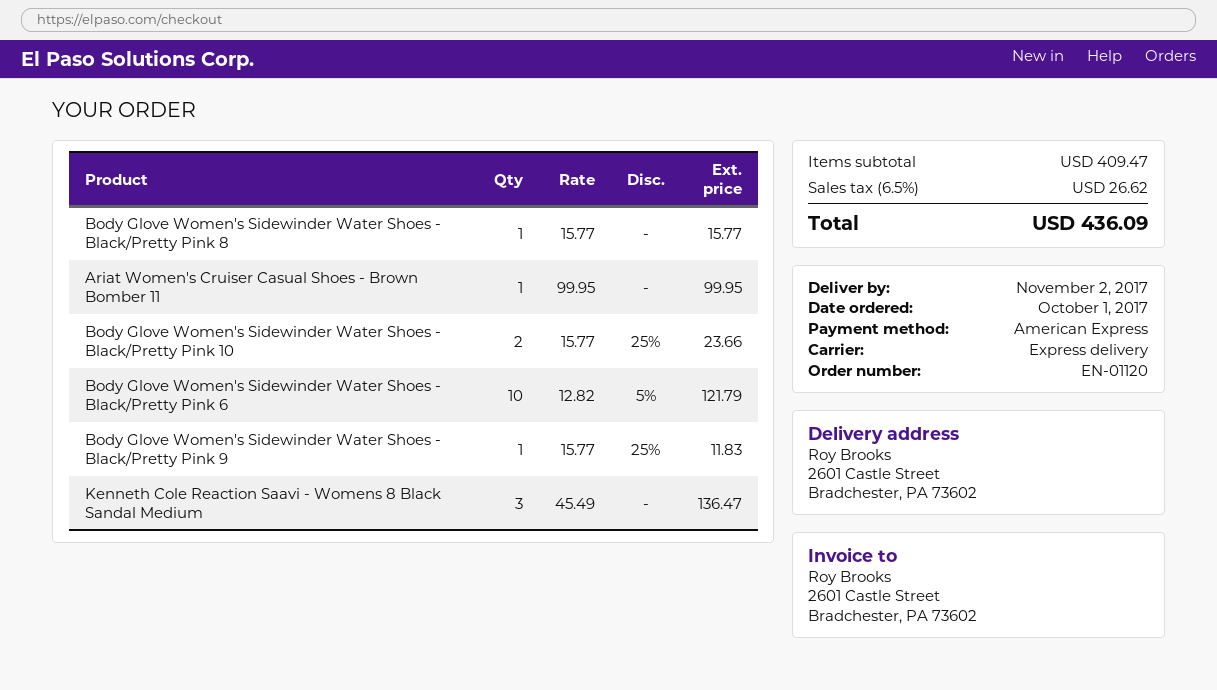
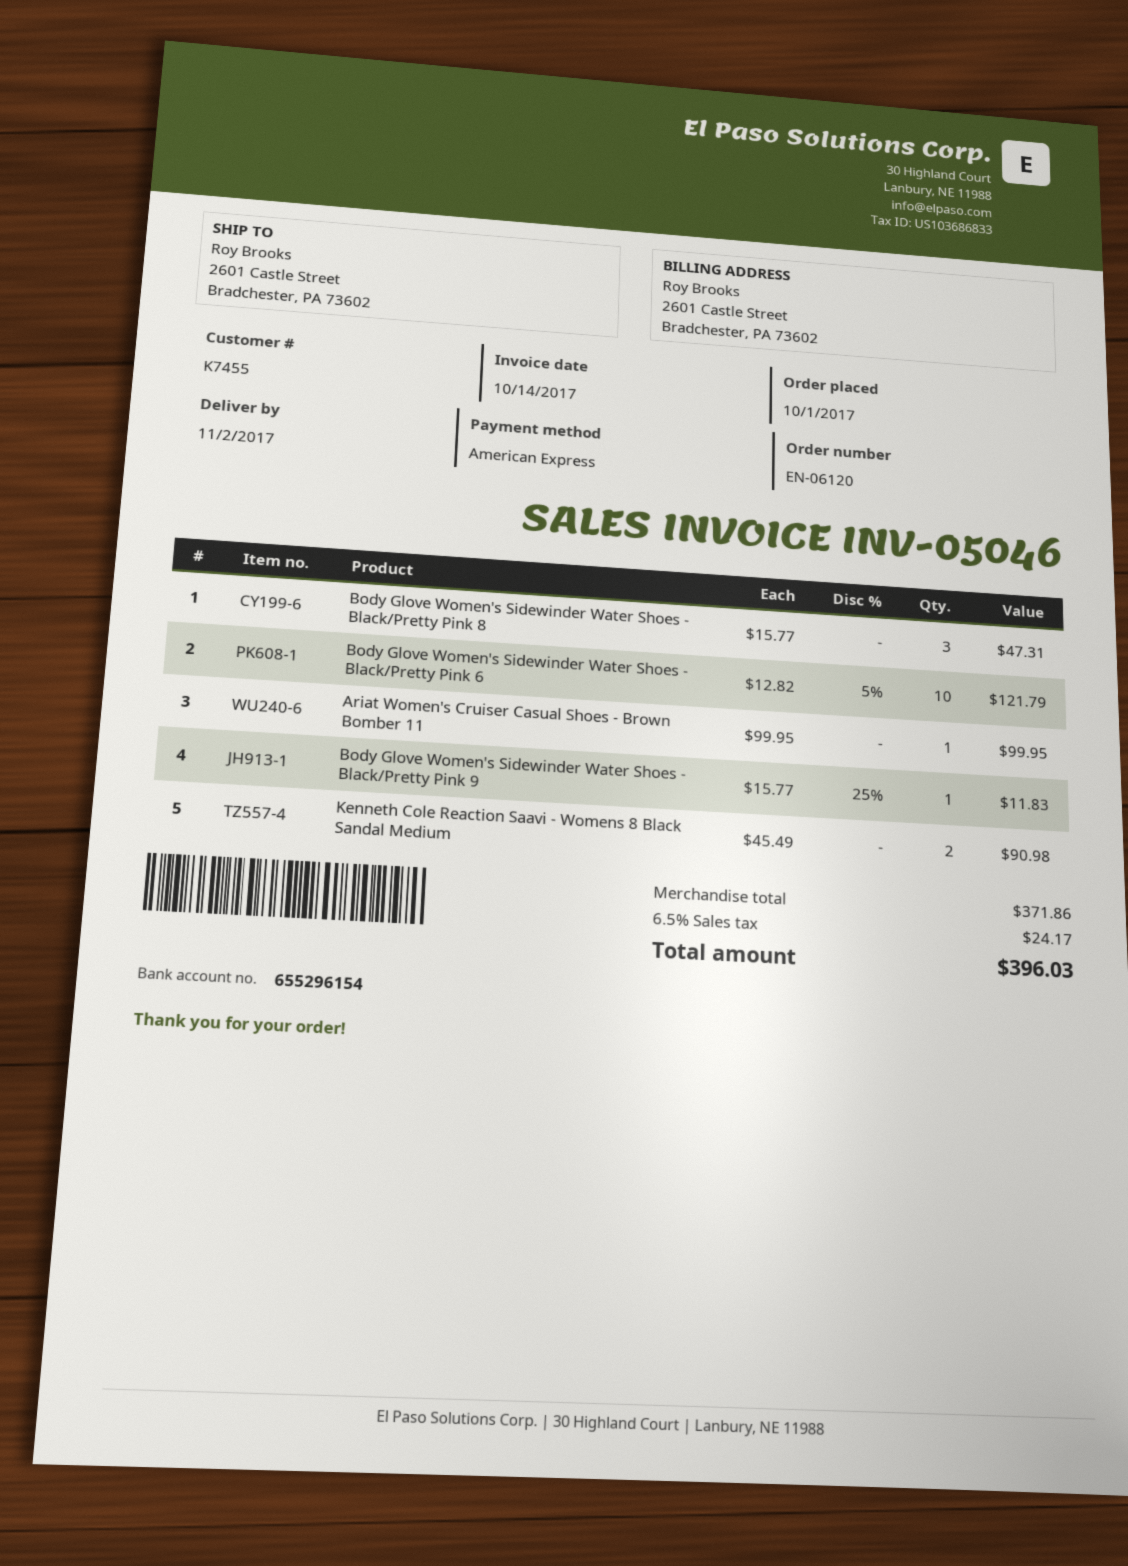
order number: EN-01120 -> EN-06120
Body Glove Women's Sidewinder Water Shoes - Black/Pretty Pink 8: 1 x 15.77 = 15.77 -> 3 x 15.77 = 47.31
Body Glove Women's Sidewinder Water Shoes - Black/Pretty Pink 10: 2 x 15.77 - 25% = 23.66 -> none
Kenneth Cole Reaction Saavi - Womens 8 Black Sandal Medium: 3 x 45.49 = 136.47 -> 2 x 45.49 = 90.98
subtotal: 409.47 -> 371.86
tax: 6.5% = 26.62 -> 6.5% = 24.17
total: 436.09 -> 396.03

